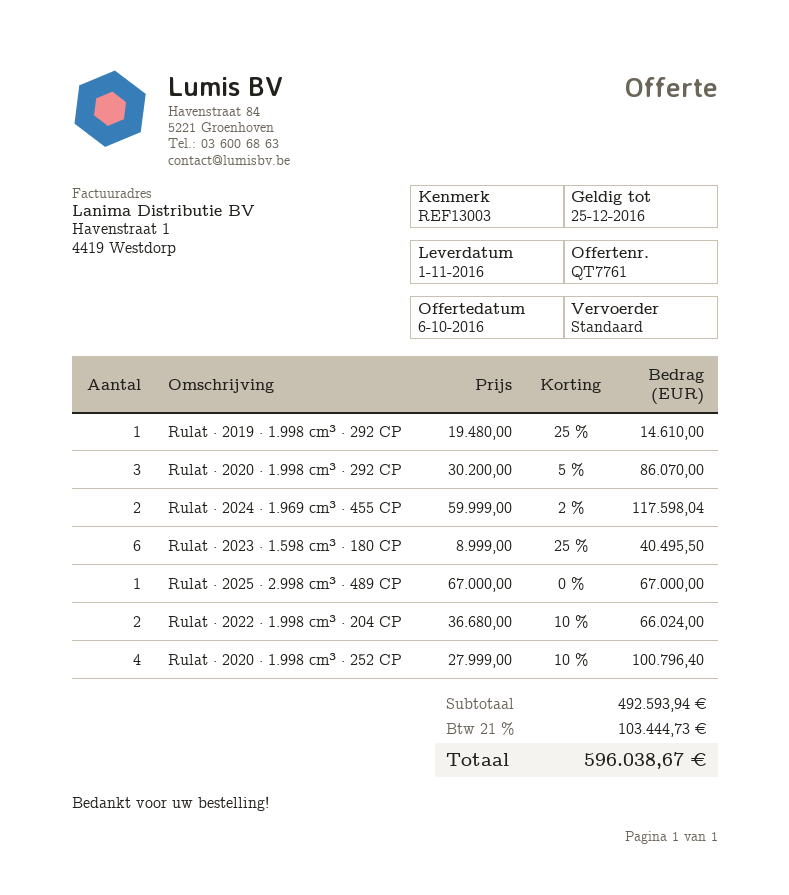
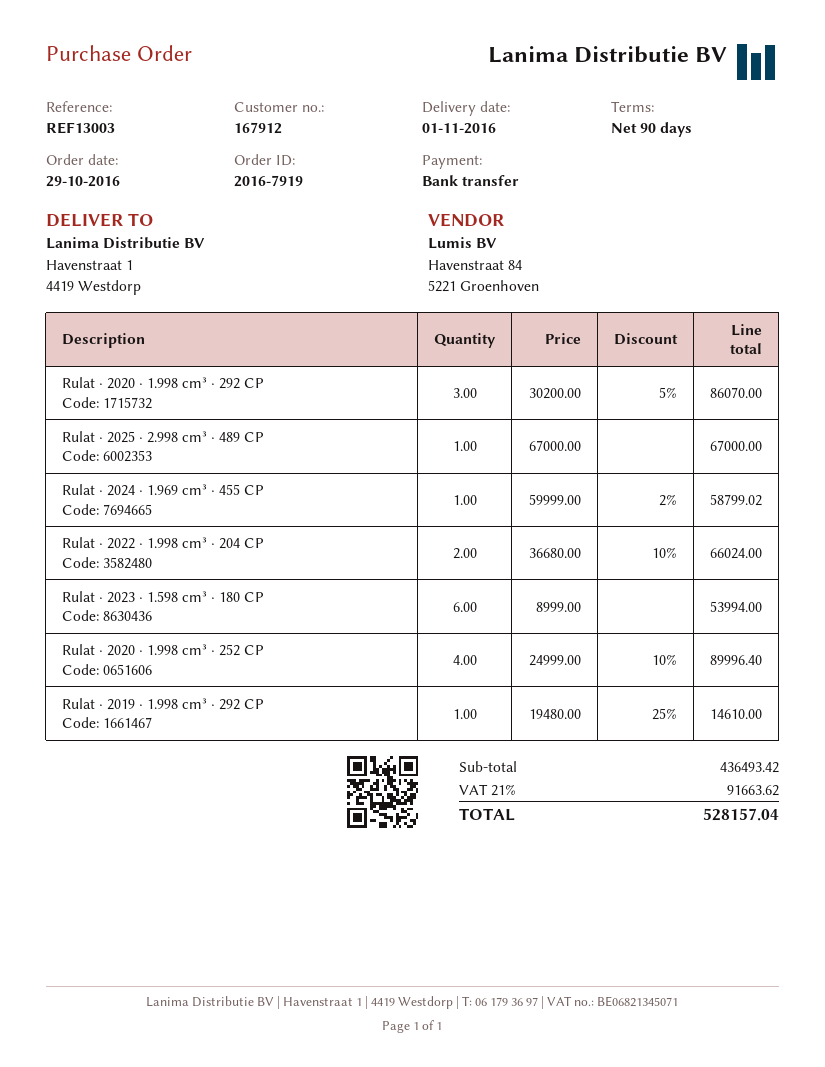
Rulat · 2024 · 1.969 cm³ · 455 CP: 2 x 59999.00 - 2% = 117598.04 -> 1 x 59999.00 - 2% = 58799.02
Rulat · 2023 · 1.598 cm³ · 180 CP: 6 x 8999.00 - 25% = 40495.50 -> 6 x 8999.00 = 53994.00
Rulat · 2020 · 1.998 cm³ · 252 CP: 4 x 27999.00 - 10% = 100796.40 -> 4 x 24999.00 - 10% = 89996.40
subtotal: 492593.94 -> 436493.42
tax: 21% = 103444.73 -> 21% = 91663.62
total: 596038.67 -> 528157.04

